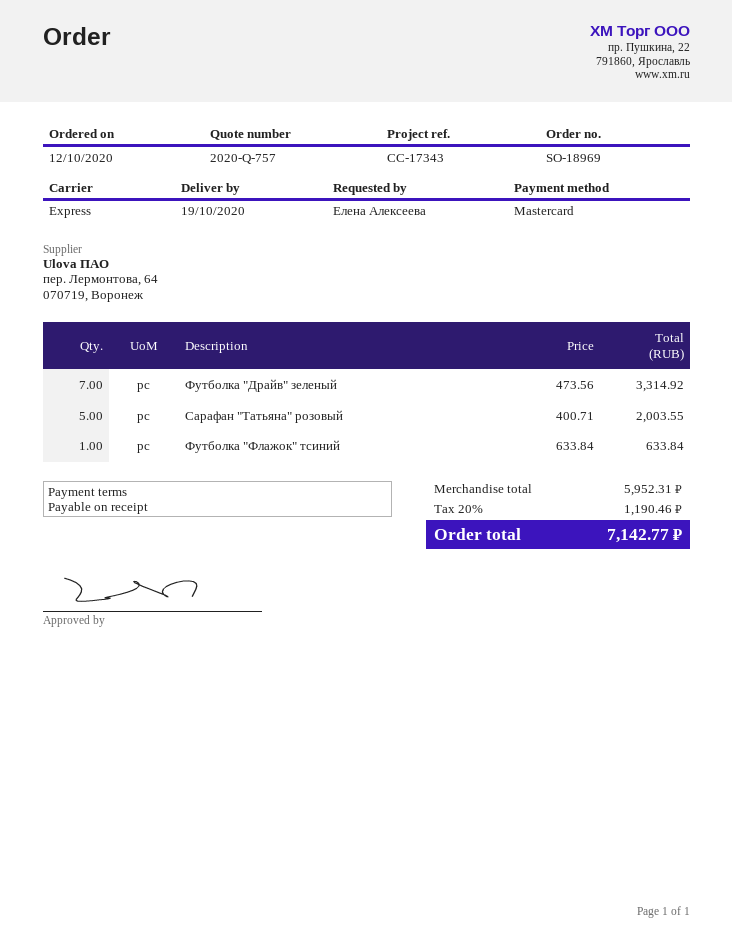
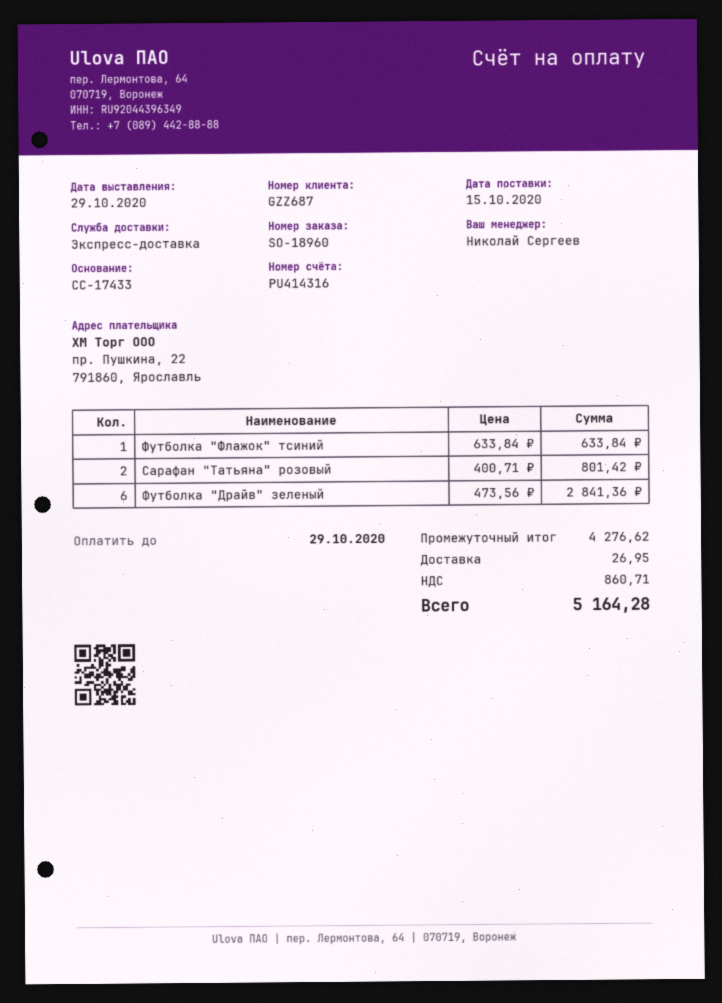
order number: SO-18969 -> SO-18960
delivery date: 2020-10-19 -> 2020-10-15
reference: CC-17343 -> CC-17433
Футболка "Драйв" зеленый: 7 x 473.56 = 3314.92 -> 6 x 473.56 = 2841.36
Сарафан "Татьяна" розовый: 5 x 400.71 = 2003.55 -> 2 x 400.71 = 801.42
subtotal: 5952.31 -> 4276.62
shipping: none -> 26.95
tax: 1190.46 -> 860.71
total: 7142.77 -> 5164.28

